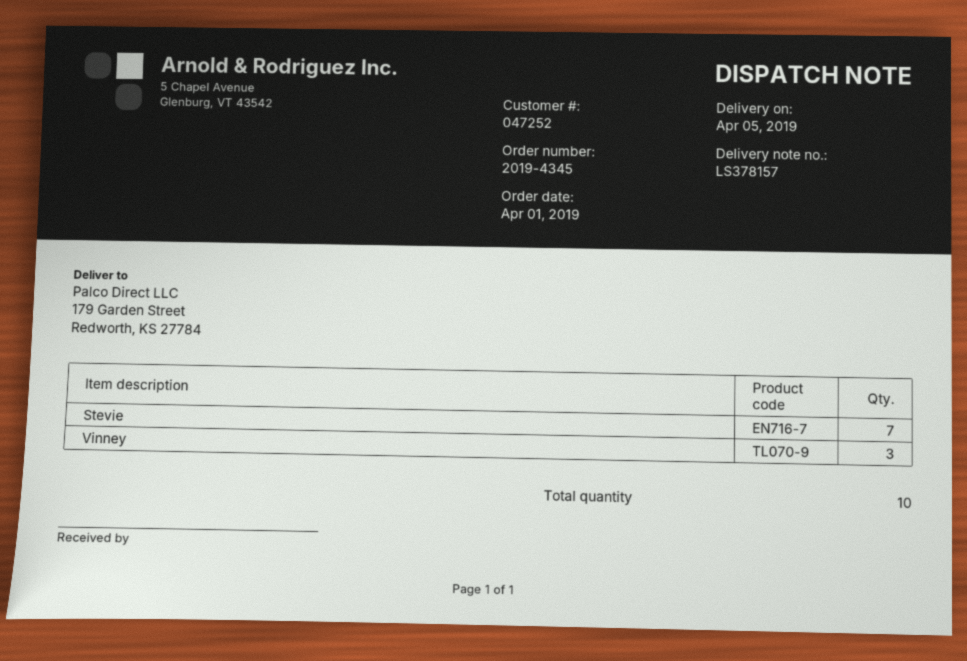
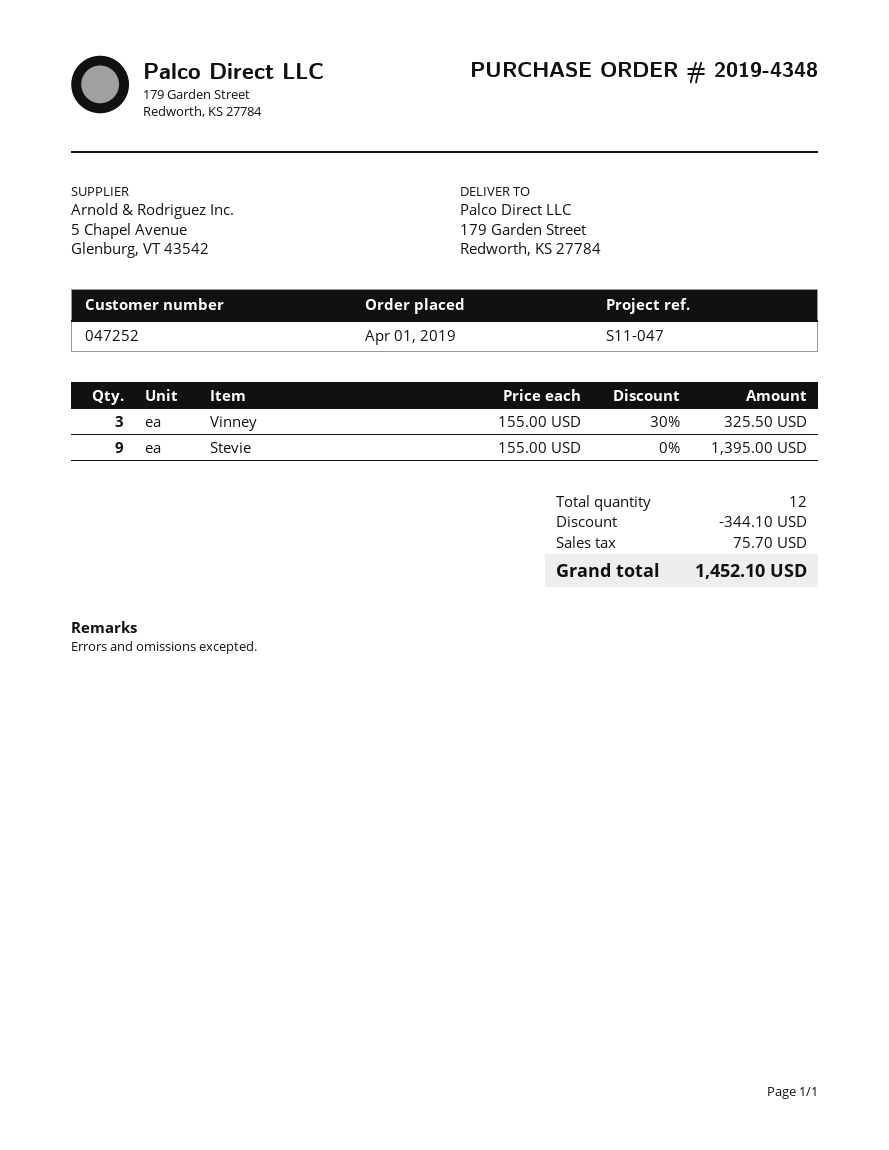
order number: 2019-4345 -> 2019-4348
Stevie: 7 -> 9
total quantity: 10 -> 12

